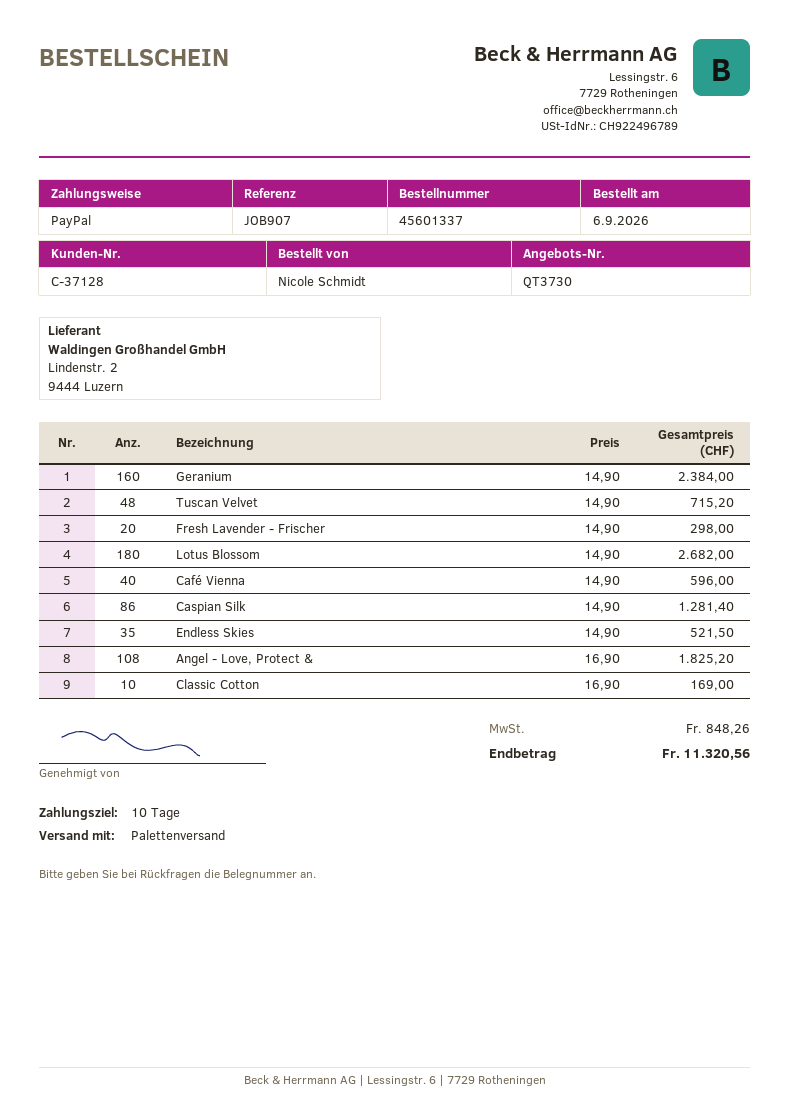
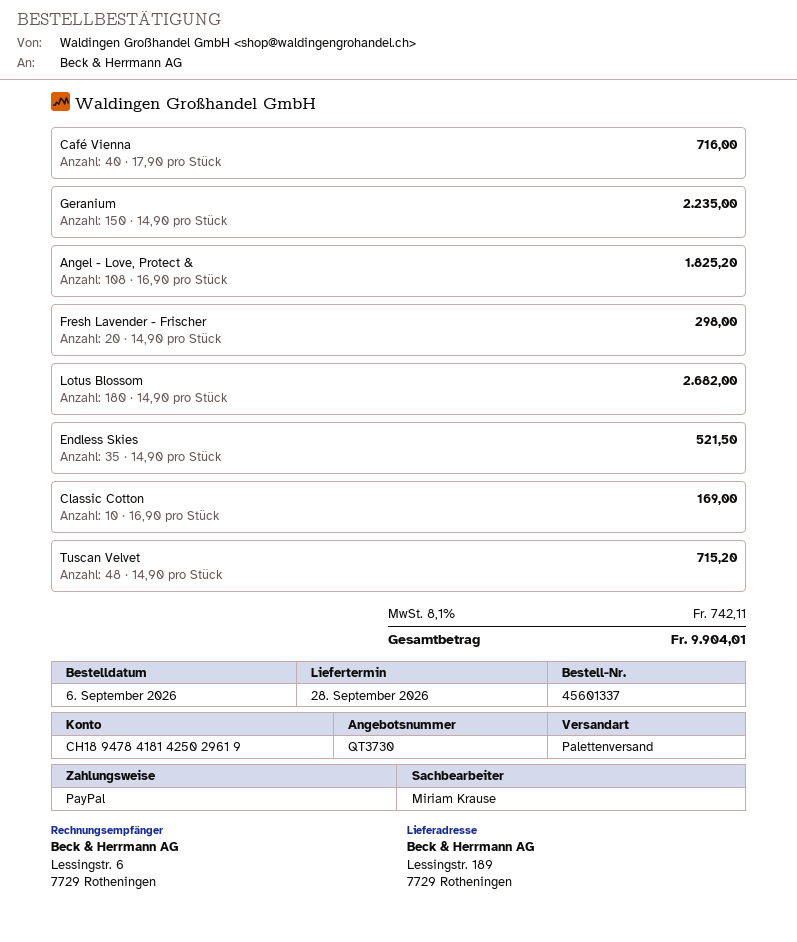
Geranium: 160 x 14.90 = 2384.00 -> 150 x 14.90 = 2235.00
Café Vienna: 40 x 14.90 = 596.00 -> 40 x 17.90 = 716.00
Caspian Silk: 86 x 14.90 = 1281.40 -> none
tax: 848.26 -> 742.11
total: 11320.56 -> 9904.01

